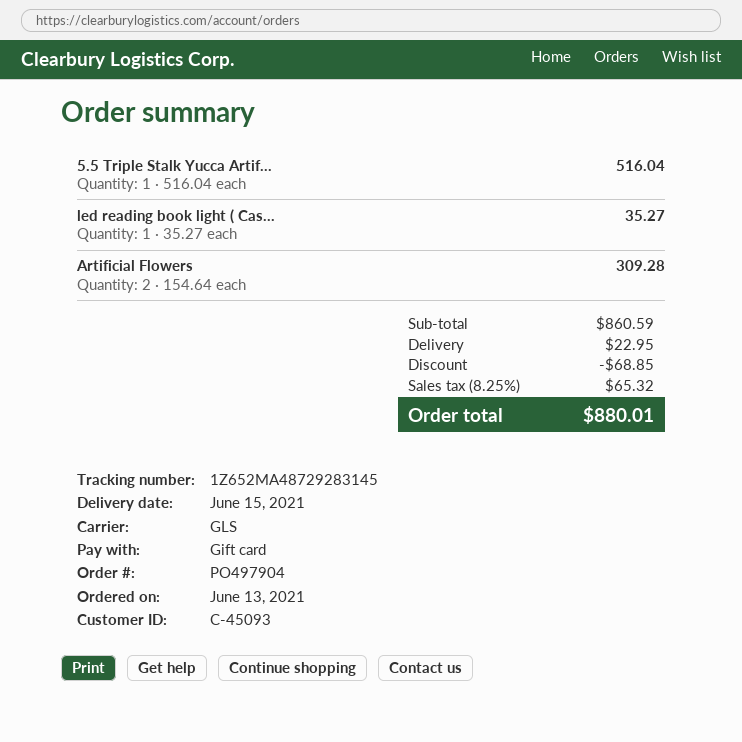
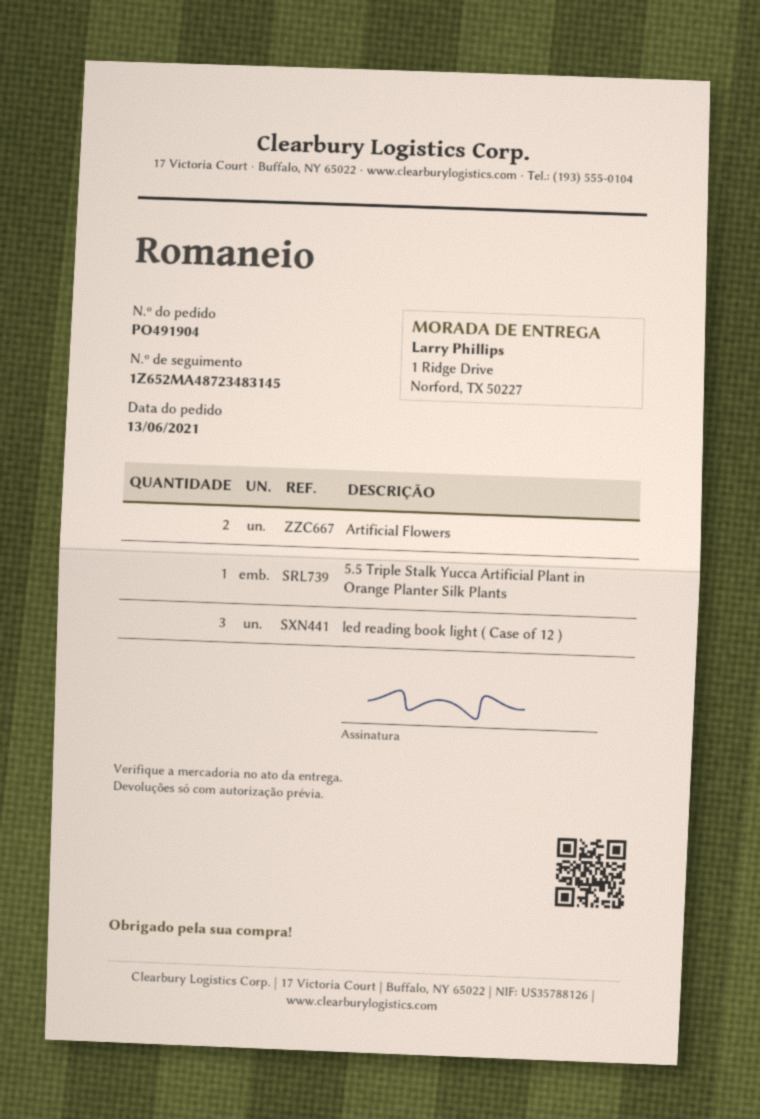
order number: PO497904 -> PO491904
tracking number: 1Z652MA48729283145 -> 1Z652MA48723483145
led reading book light ( Cas...: 1 -> 3

